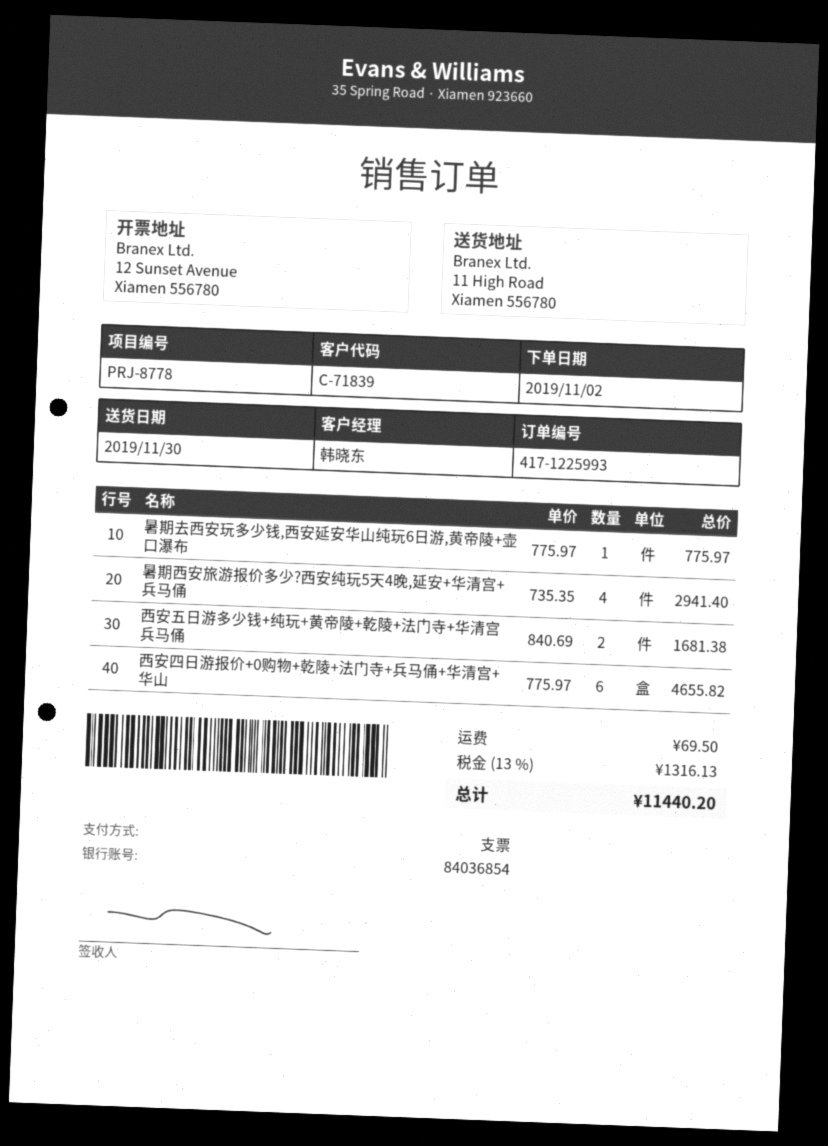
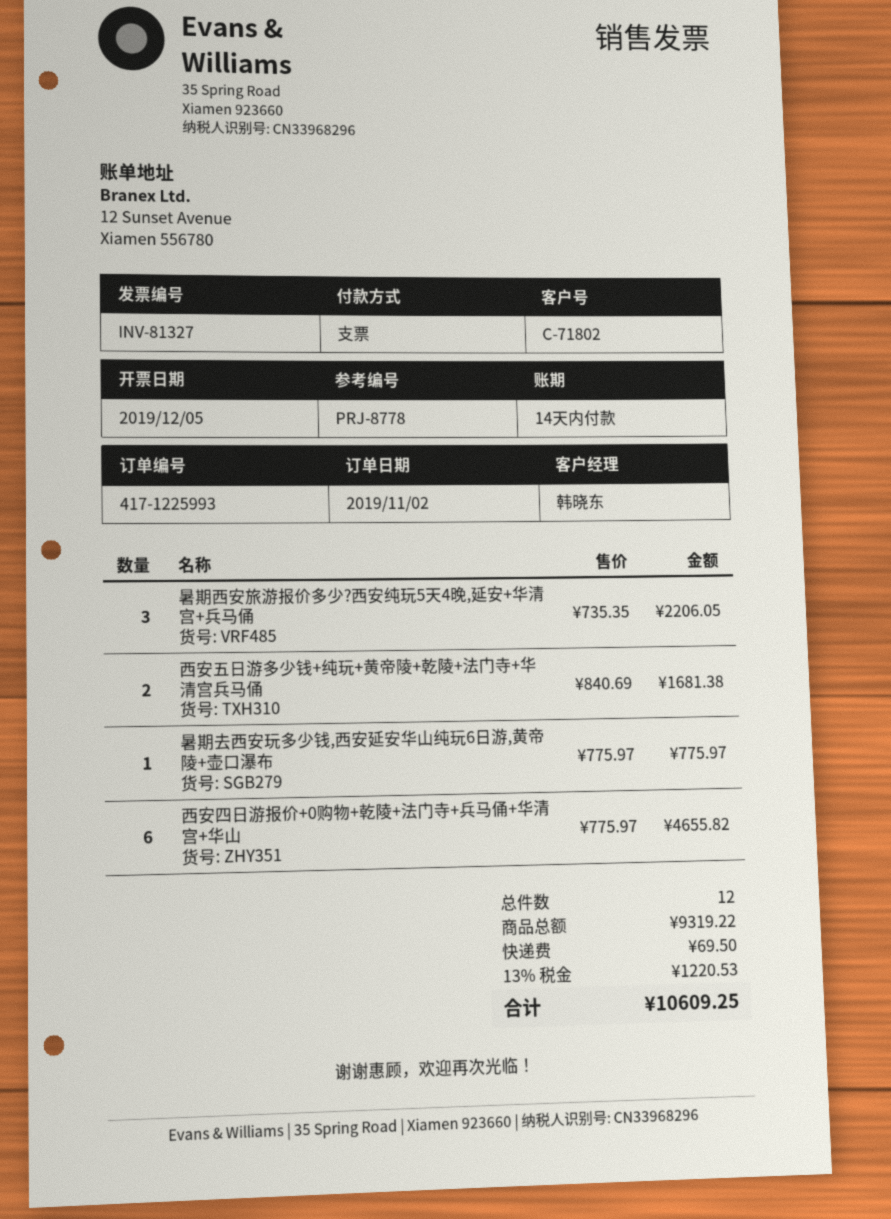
customer number: C-71839 -> C-71802
暑期西安旅游报价多少?西安纯玩5天4晚,延安+华清宫+兵马俑: 4 x 735.35 = 2941.40 -> 3 x 735.35 = 2206.05
tax: 13% = 1316.13 -> 13% = 1220.53
total: 11440.20 -> 10609.25

